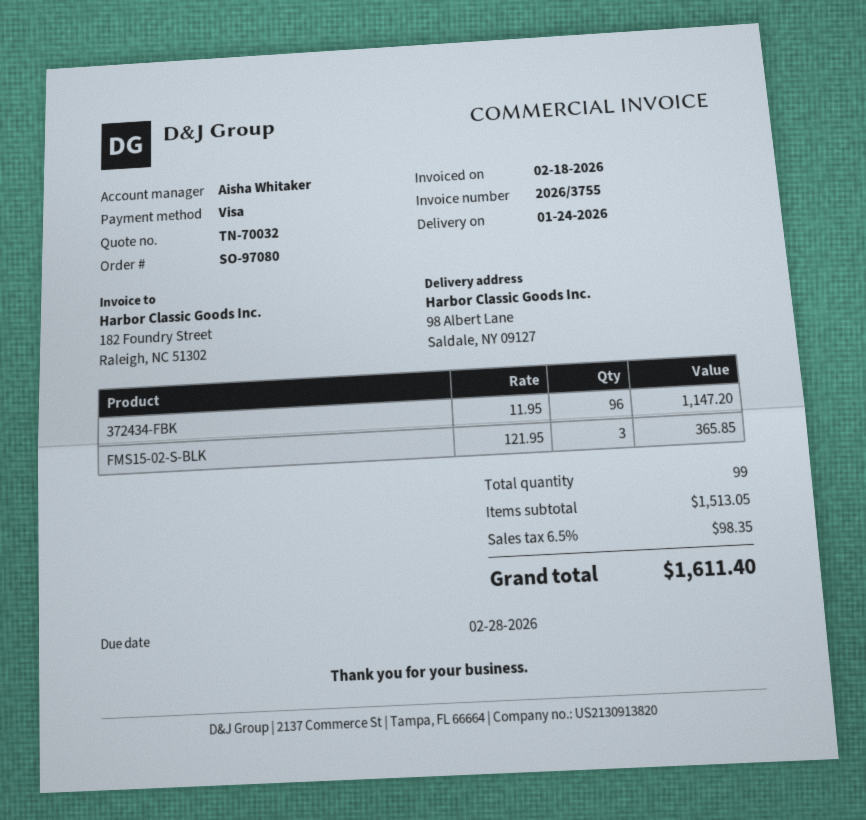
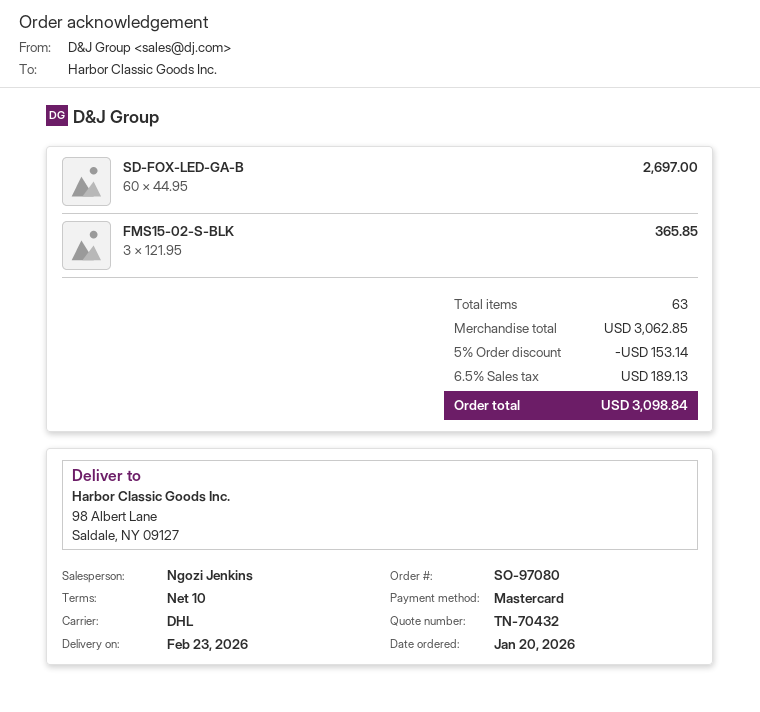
quote number: TN-70032 -> TN-70432
delivery date: 2026-01-24 -> 2026-02-23
sales rep: Aisha Whitaker -> Ngozi Jenkins
payment method: Visa -> Mastercard
372434-FBK: 96 x 11.95 = 1147.20 -> none
SD-FOX-LED-GA-B: none -> 60 x 44.95 = 2697.00
total quantity: 99 -> 63
subtotal: 1513.05 -> 3062.85
discount: none -> 5% = 153.14
tax: 6.5% = 98.35 -> 6.5% = 189.13
total: 1611.40 -> 3098.84

